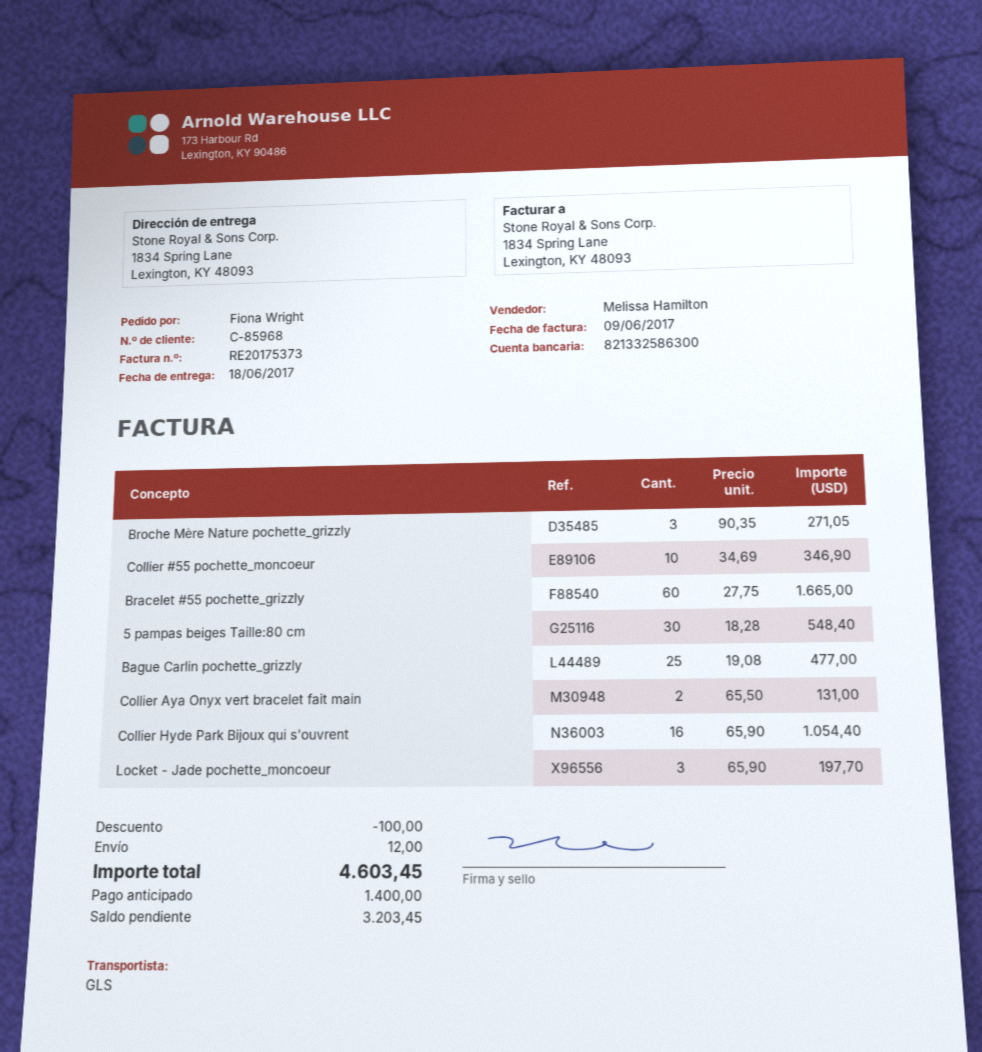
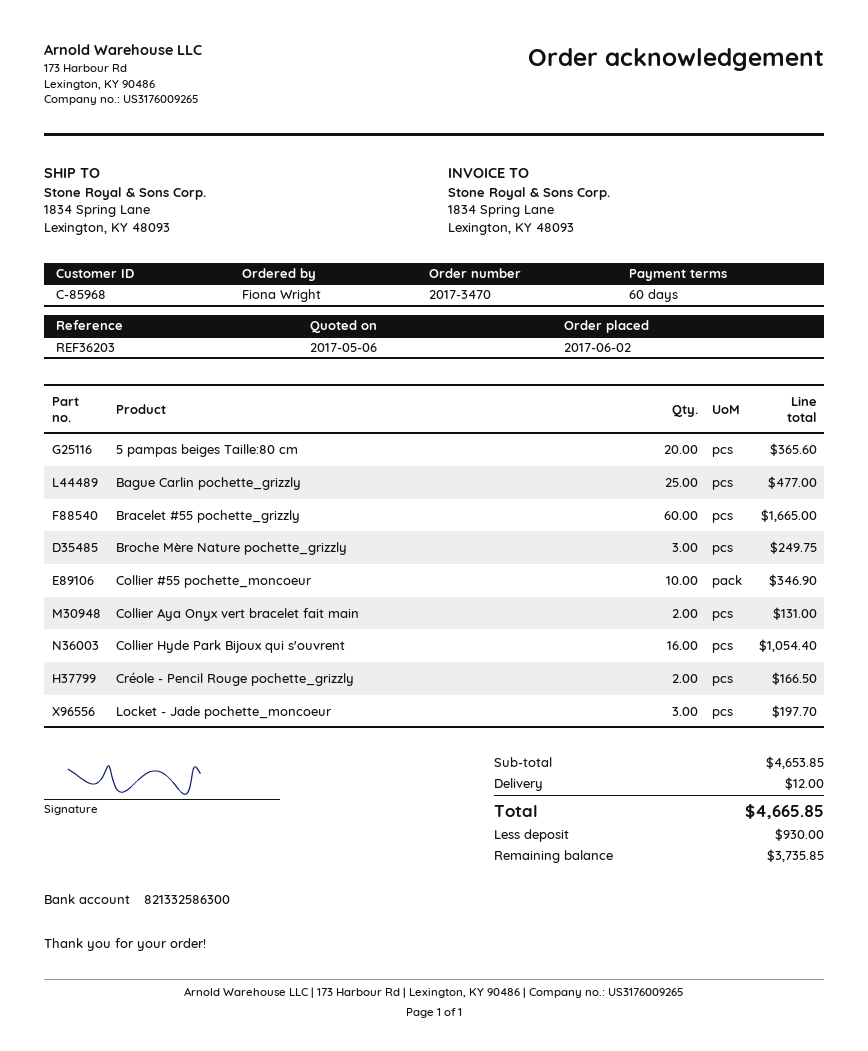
Broche Mère Nature pochette_grizzly: 3 for 271.05 -> 3 for 249.75
5 pampas beiges Taille:80 cm: 30 for 548.40 -> 20 for 365.60
Créole - Pencil Rouge pochette_grizzly: none -> 2 for 166.50
discount: 100.00 -> none
total: 4603.45 -> 4665.85
deposit: 1400.00 -> 930.00
balance: 3203.45 -> 3735.85

